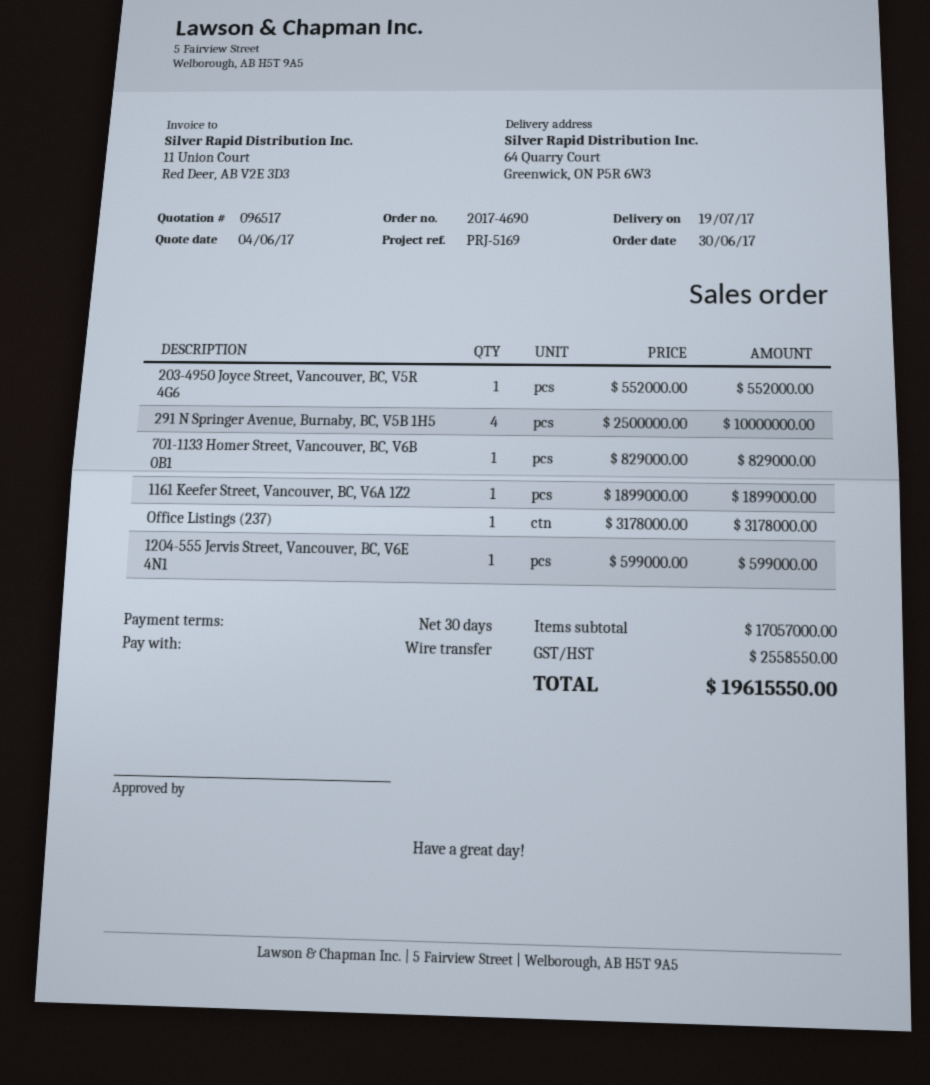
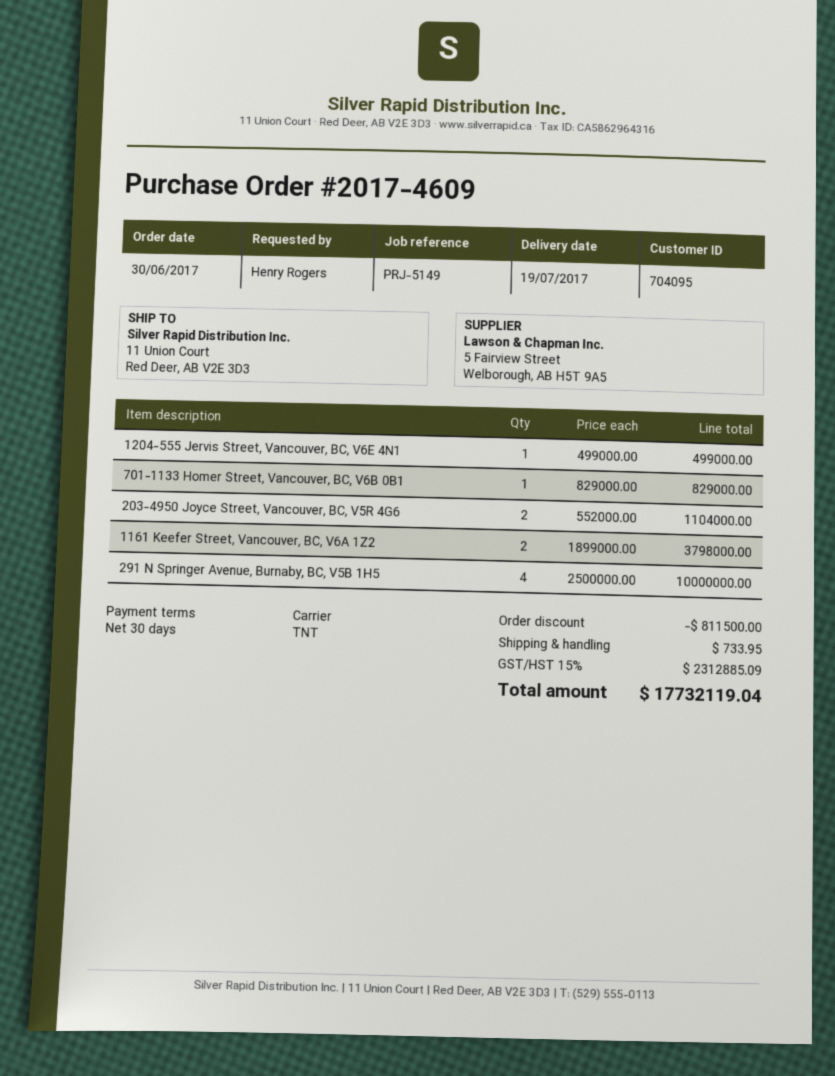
order number: 2017-4690 -> 2017-4609
reference: PRJ-5169 -> PRJ-5149
ship to: 64 Quarry Court, Greenwick, ON P5R 6W3 -> 11 Union Court, Red Deer, AB V2E 3D3
203-4950 Joyce Street, Vancouver, BC, V5R 4G6: 1 x 552000.00 = 552000.00 -> 2 x 552000.00 = 1104000.00
1161 Keefer Street, Vancouver, BC, V6A 1Z2: 1 x 1899000.00 = 1899000.00 -> 2 x 1899000.00 = 3798000.00
Office Listings (237): 1 x 3178000.00 = 3178000.00 -> none
1204-555 Jervis Street, Vancouver, BC, V6E 4N1: 1 x 599000.00 = 599000.00 -> 1 x 499000.00 = 499000.00
discount: none -> 811500.00
shipping: none -> 733.95
tax: 2558550.00 -> 2312885.09
total: 19615550.00 -> 17732119.04

